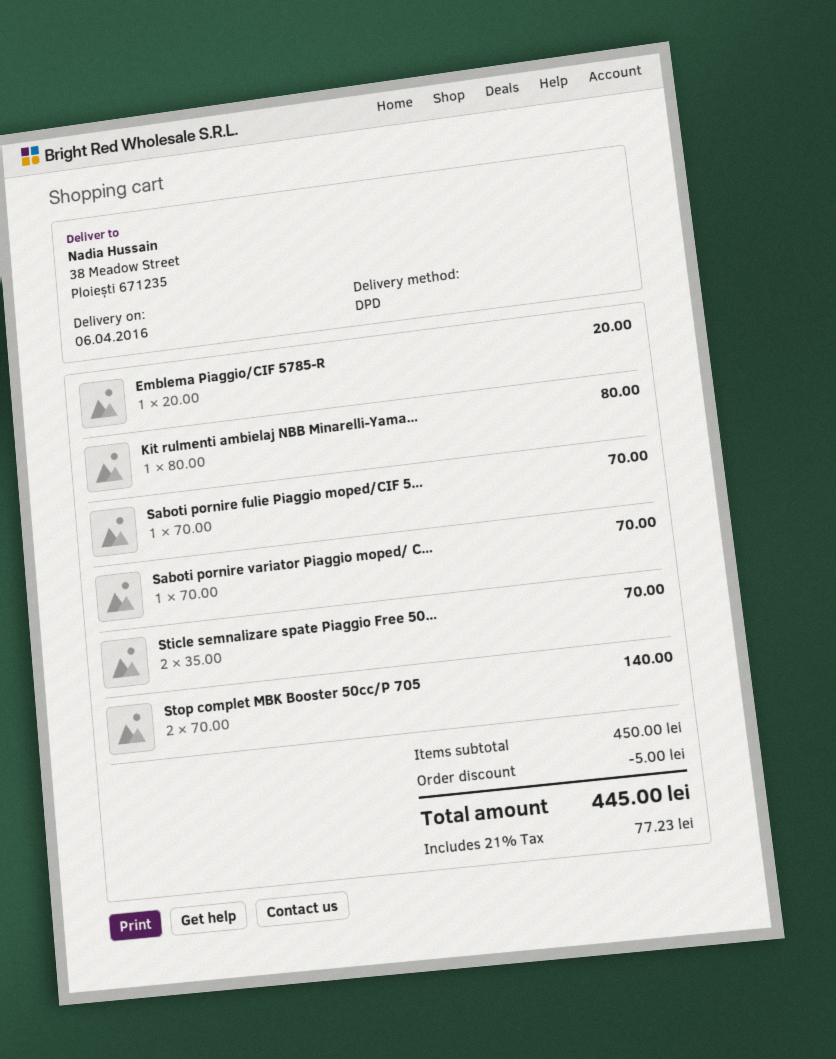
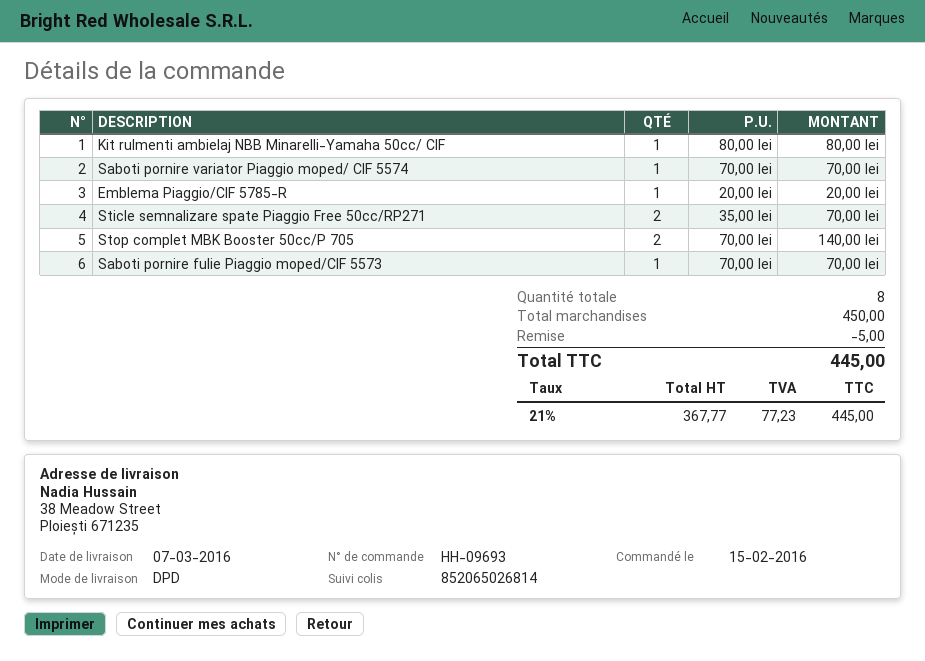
delivery date: 2016-04-06 -> 2016-03-07

